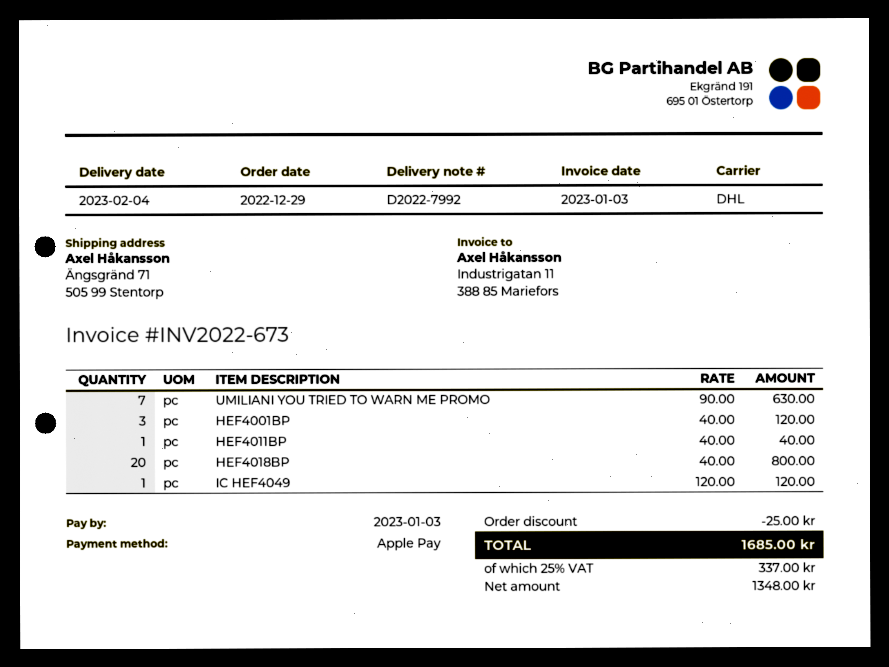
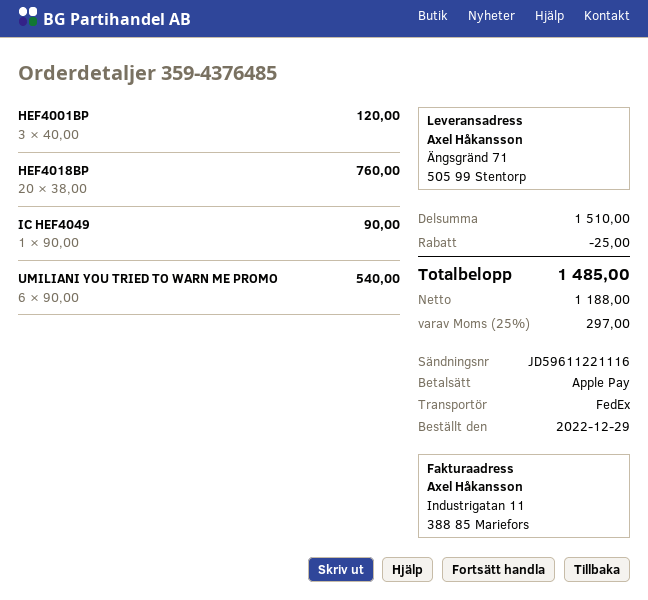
shipping method: DHL -> FedEx
UMILIANI YOU TRIED TO WARN ME PROMO: 7 x 90.00 = 630.00 -> 6 x 90.00 = 540.00
HEF4011BP: 1 x 40.00 = 40.00 -> none
HEF4018BP: 20 x 40.00 = 800.00 -> 20 x 38.00 = 760.00
IC HEF4049: 1 x 120.00 = 120.00 -> 1 x 90.00 = 90.00
net: 1348.00 -> 1188.00
tax: 25% = 337.00 -> 25% = 297.00
total: 1685.00 -> 1485.00

